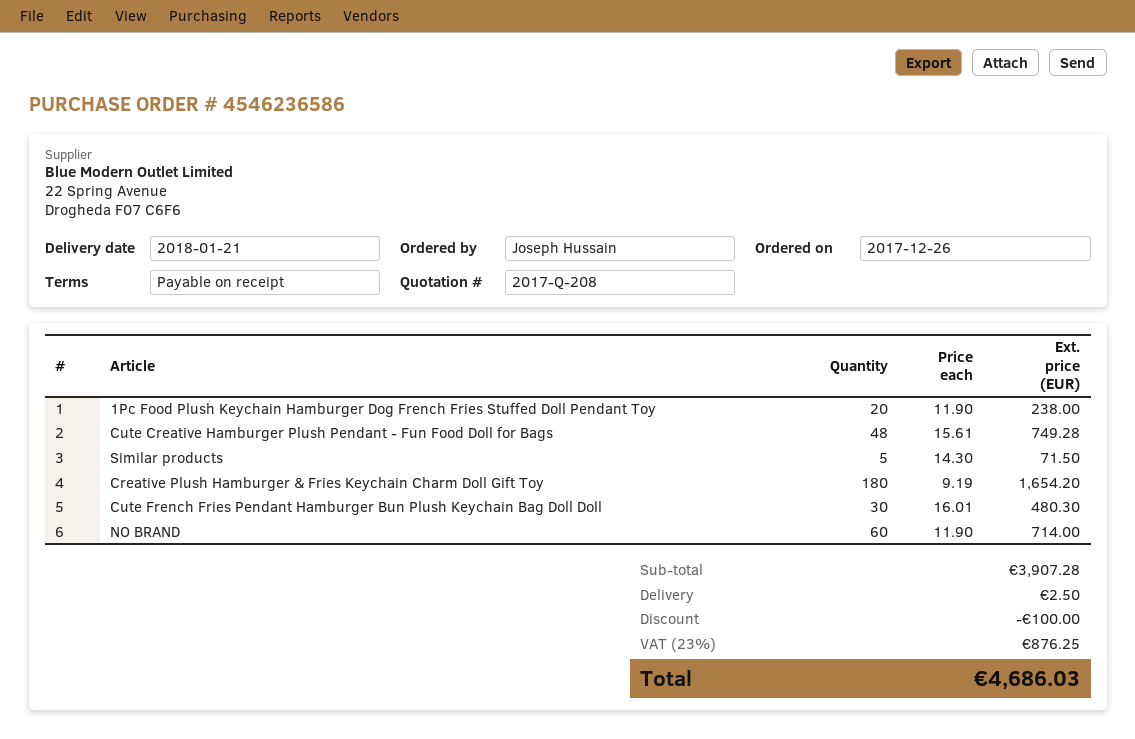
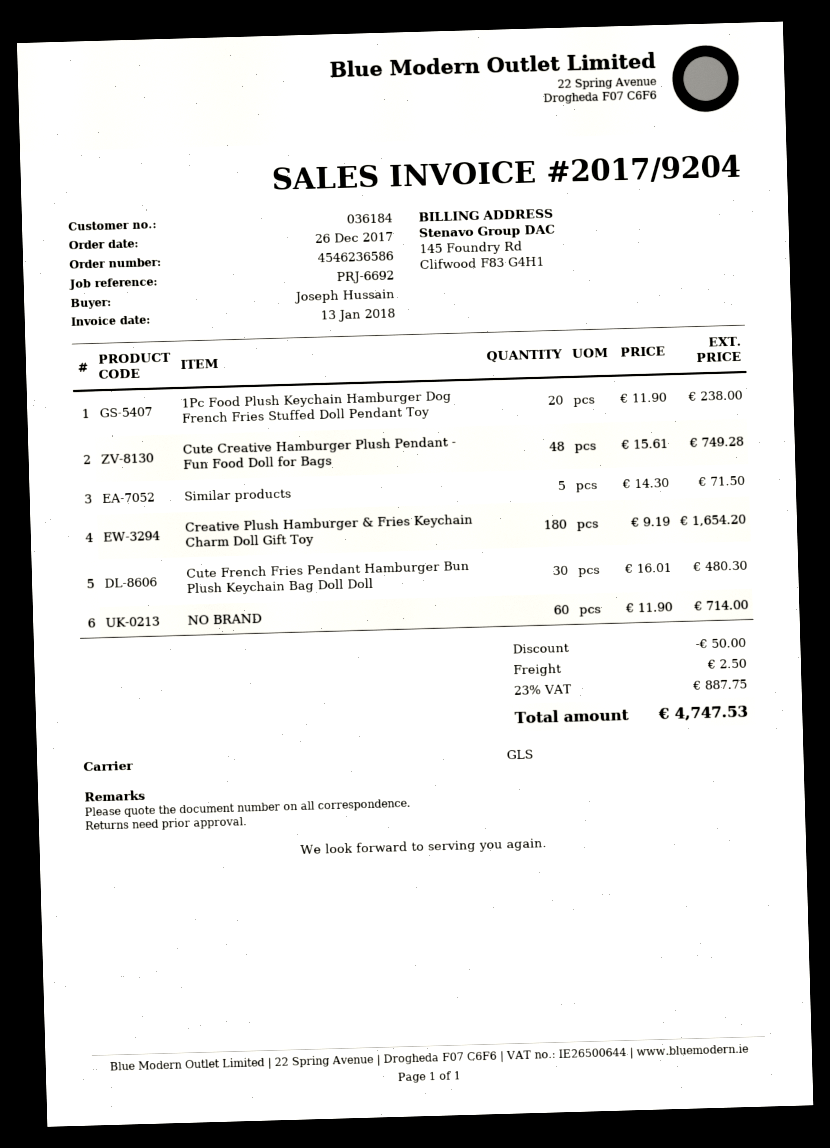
discount: 100.00 -> 50.00
tax: 23% = 876.25 -> 23% = 887.75
total: 4686.03 -> 4747.53

